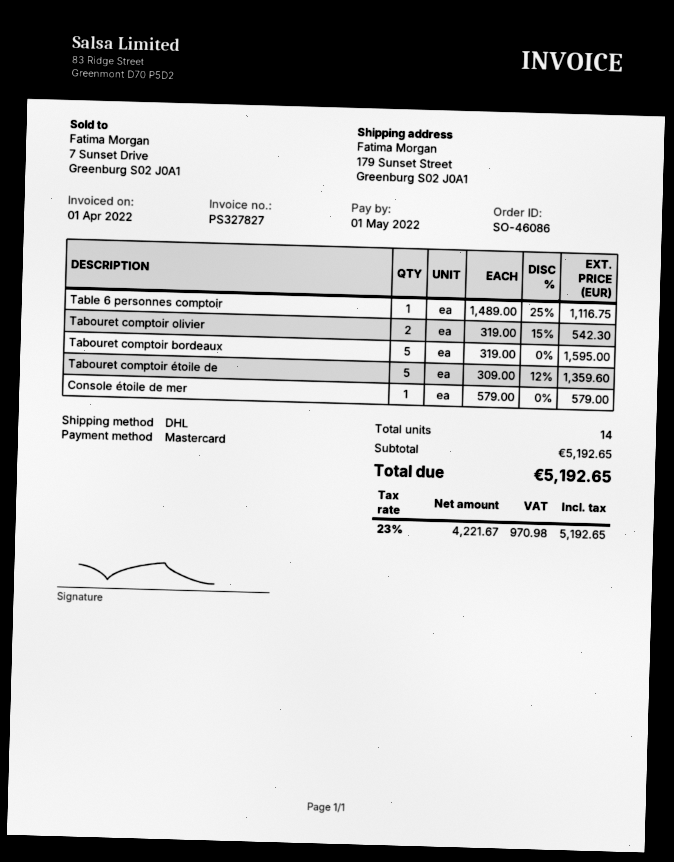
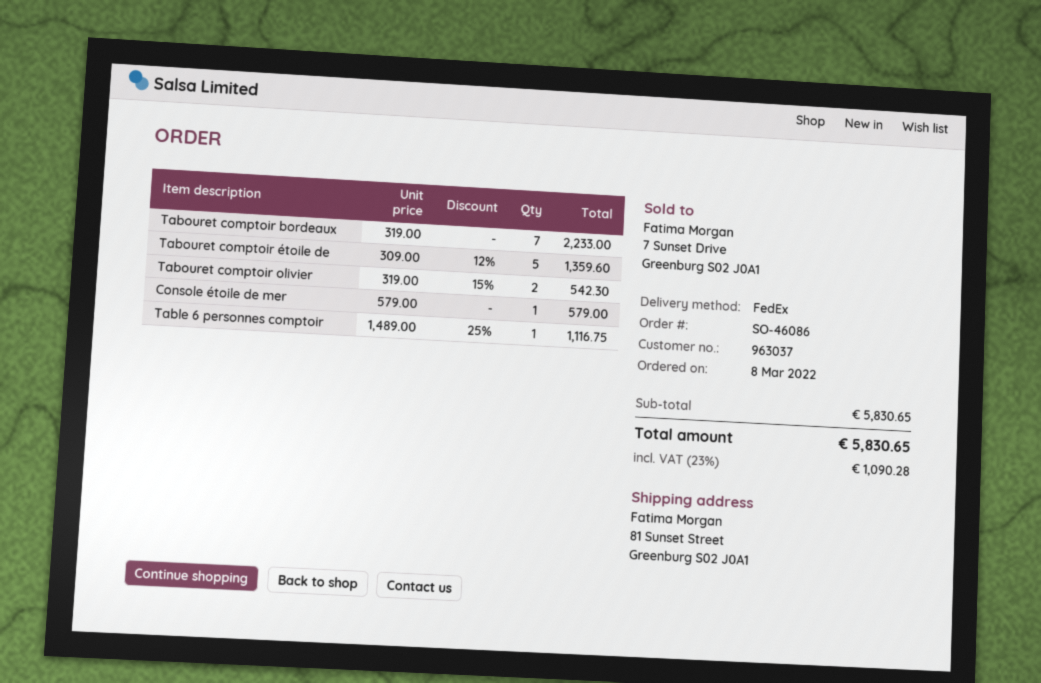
shipping method: DHL -> FedEx
ship to: 179 Sunset Street, Greenburg S02 J0A1 -> 81 Sunset Street, Greenburg S02 J0A1
Tabouret comptoir bordeaux: 5 x 319.00 = 1595.00 -> 7 x 319.00 = 2233.00
subtotal: 5192.65 -> 5830.65
tax: 23% = 970.98 -> 23% = 1090.28
total: 5192.65 -> 5830.65

